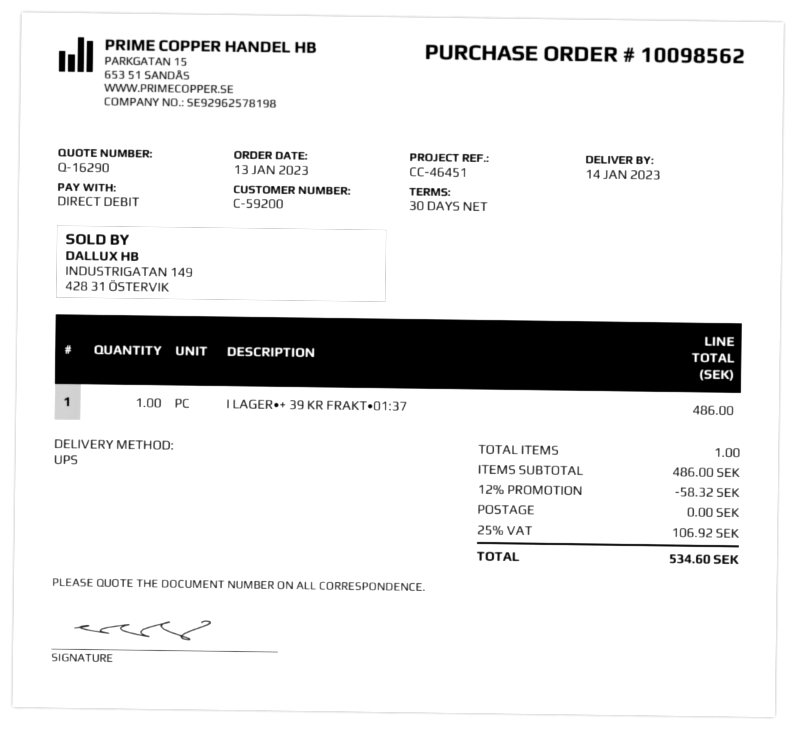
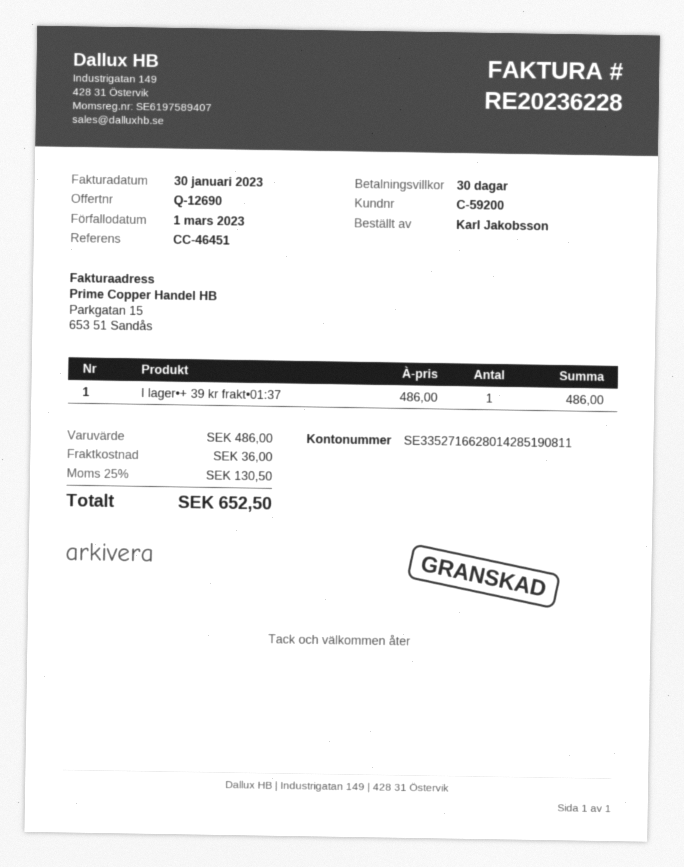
quote number: Q-16290 -> Q-12690
discount: 12% = 58.32 -> none
shipping: 0.00 -> 36.00
tax: 25% = 106.92 -> 25% = 130.50
total: 534.60 -> 652.50

